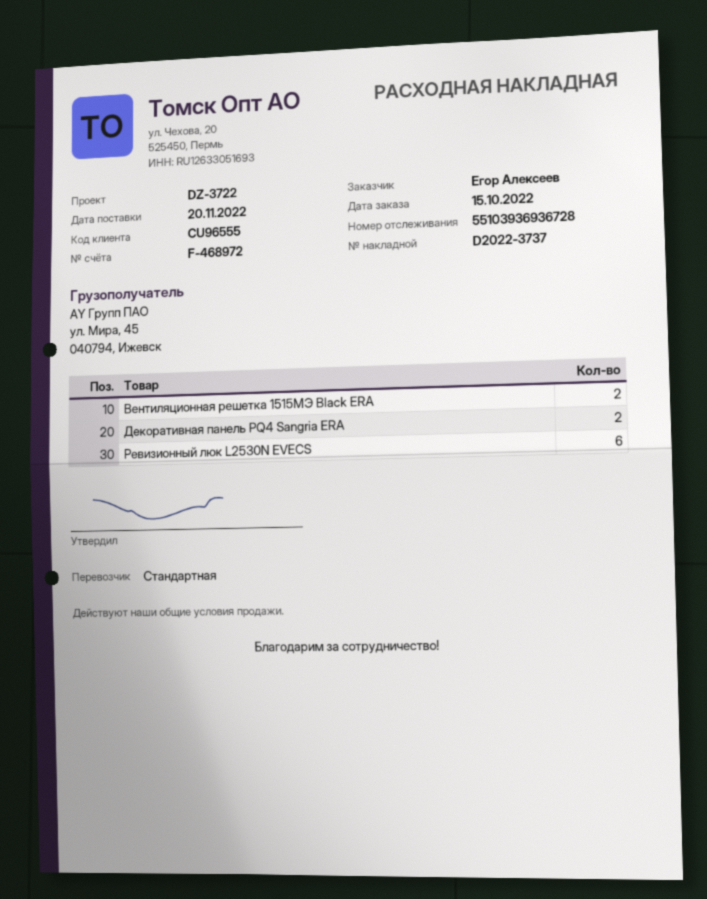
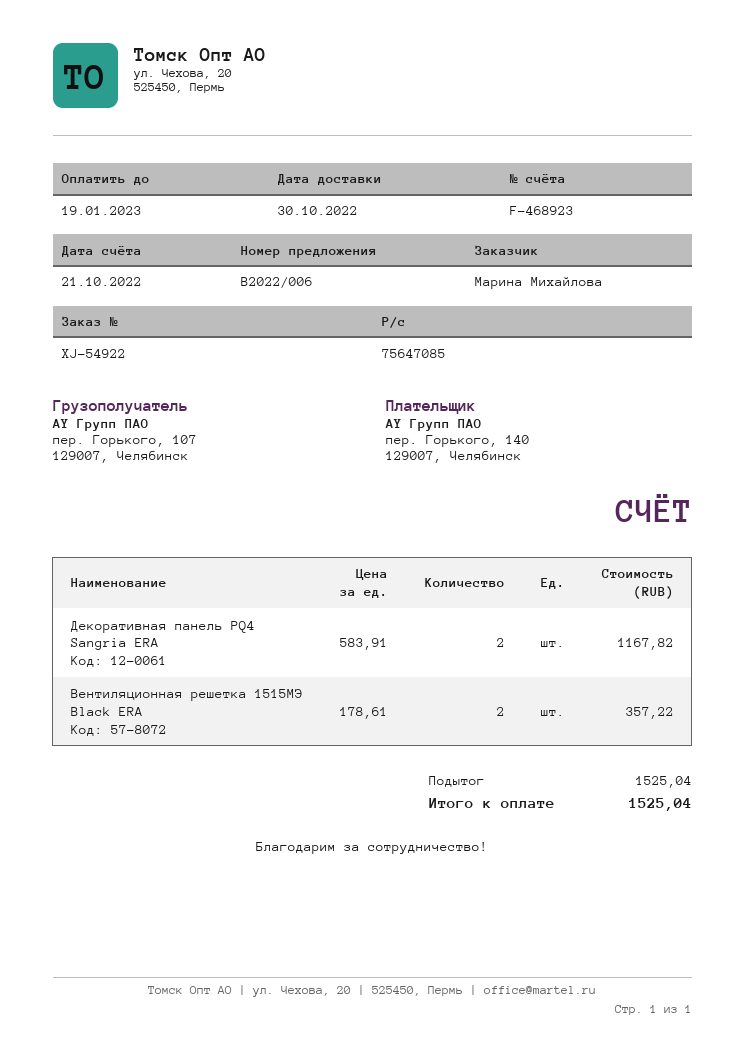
delivery date: 2022-11-20 -> 2022-10-30
invoice number: F-468972 -> F-468923
ordered by: Егор Алексеев -> Марина Михайлова
ship to: ул. Мира, 45, 040794, Ижевск -> пер. Горького, 107, 129007, Челябинск
Ревизионный люк L2530N EVECS: 6 -> none

